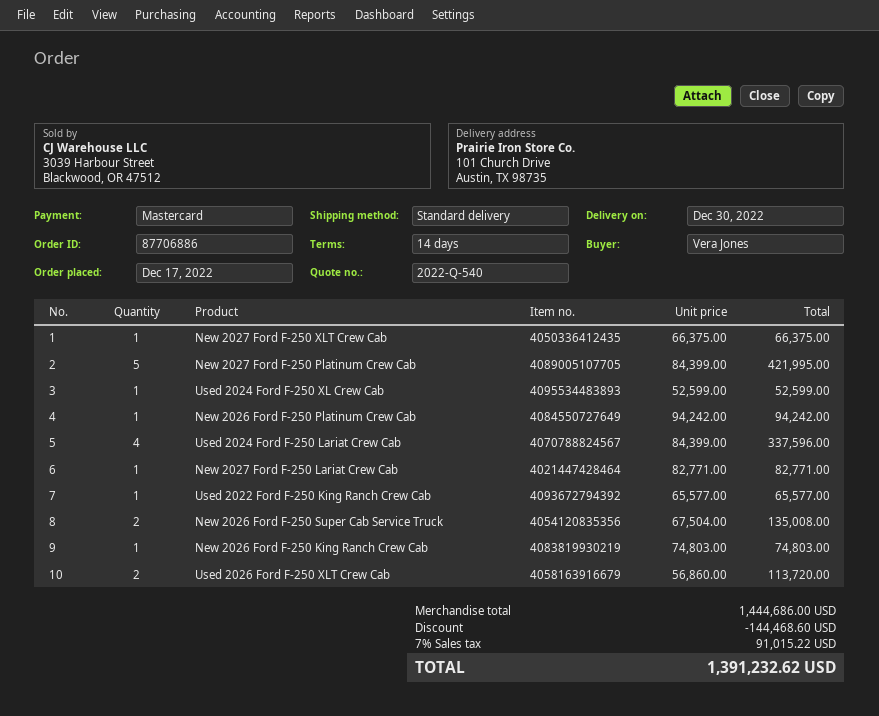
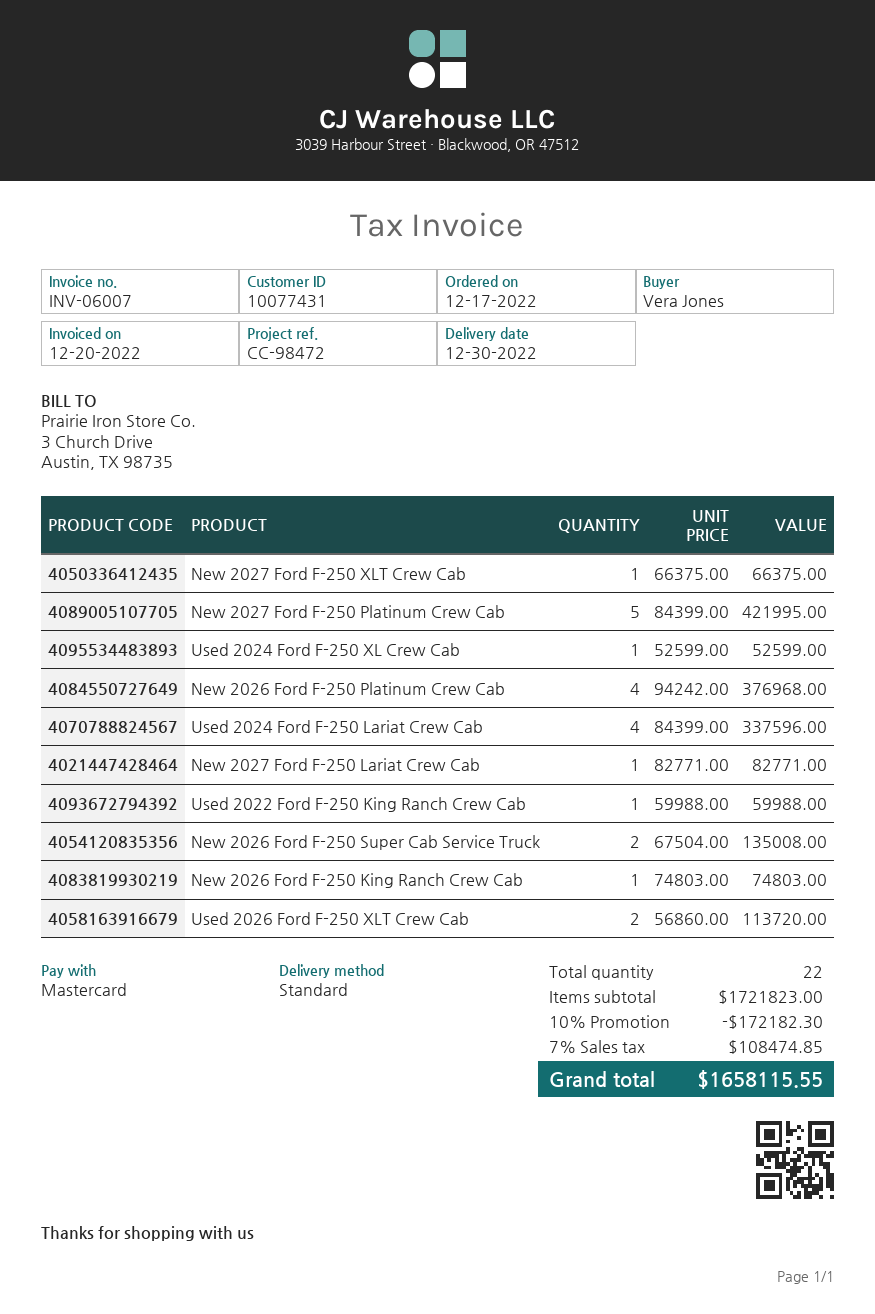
New 2026 Ford F-250 Platinum Crew Cab: 1 x 94242.00 = 94242.00 -> 4 x 94242.00 = 376968.00
Used 2022 Ford F-250 King Ranch Crew Cab: 1 x 65577.00 = 65577.00 -> 1 x 59988.00 = 59988.00
subtotal: 1444686.00 -> 1721823.00
discount: 144468.60 -> 172182.30
tax: 7% = 91015.22 -> 7% = 108474.85
total: 1391232.62 -> 1658115.55

